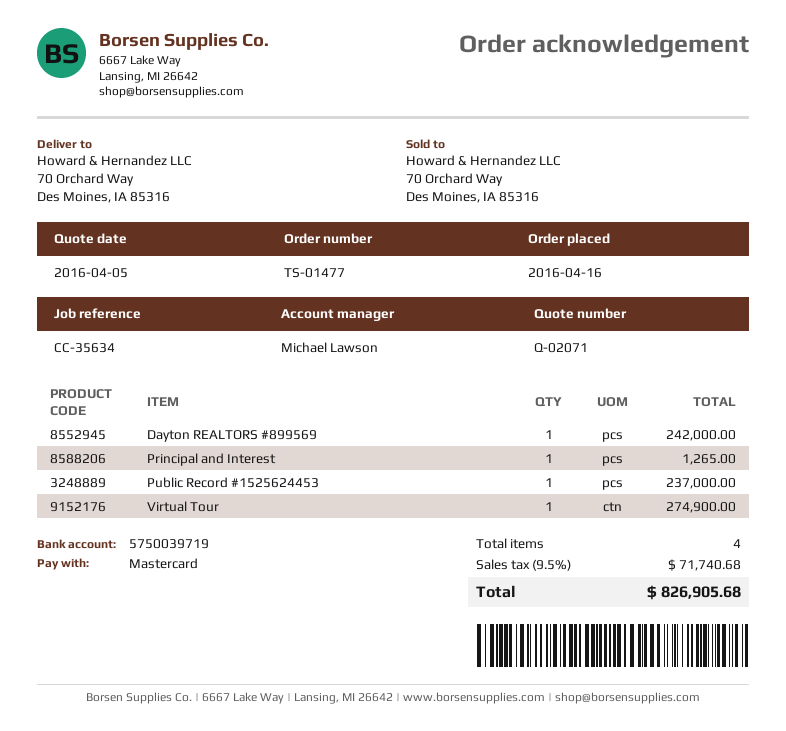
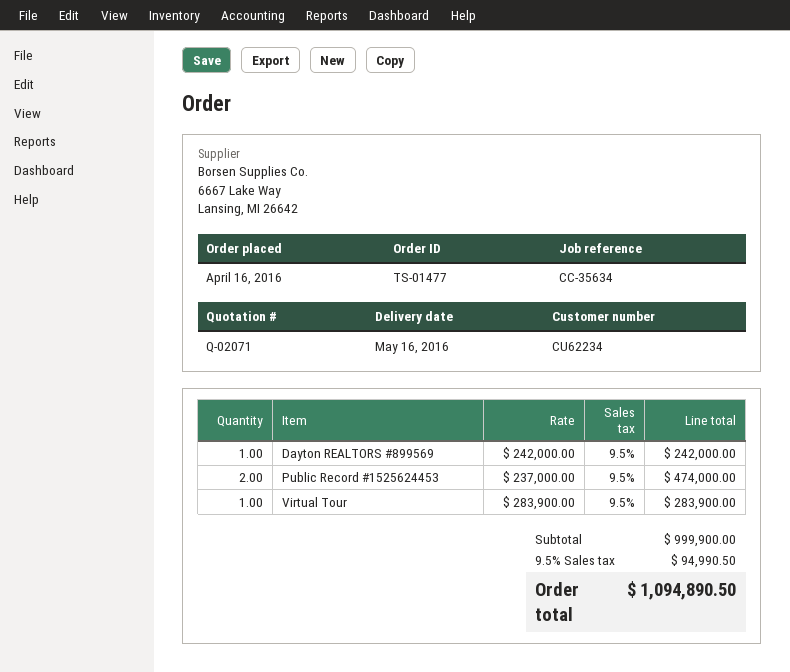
Principal and Interest: 1 for 1265.00 -> none
Public Record #1525624453: 1 for 237000.00 -> 2 for 474000.00
Virtual Tour: 1 for 274900.00 -> 1 for 283900.00
tax: 9.5% = 71740.68 -> 9.5% = 94990.50
total: 826905.68 -> 1094890.50

